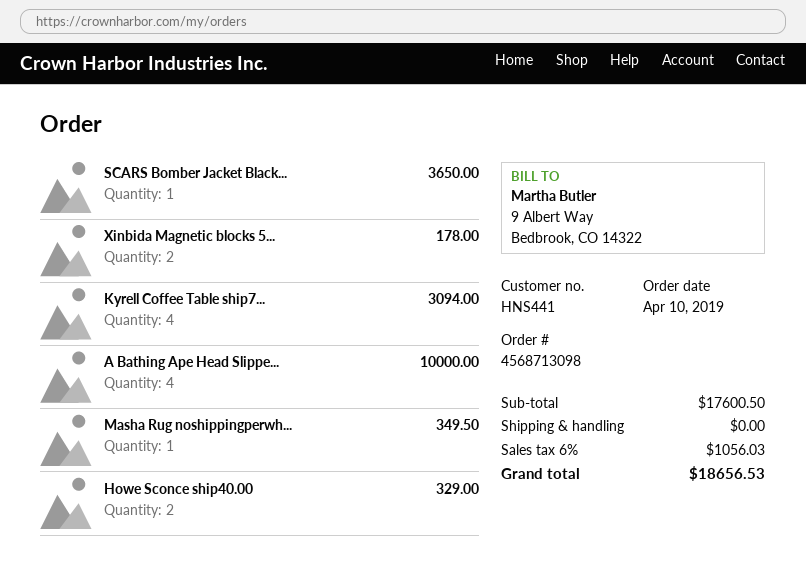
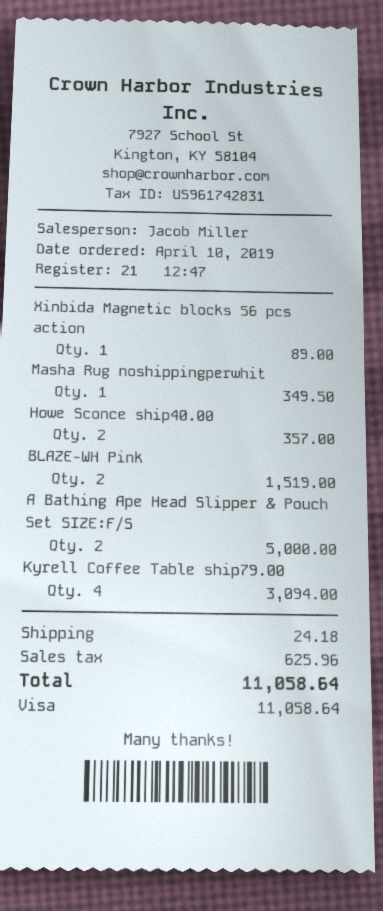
SCARS Bomber Jacket Black...: 1 for 3650.00 -> none
Xinbida Magnetic blocks 5...: 2 for 178.00 -> 1 for 89.00
A Bathing Ape Head Slippe...: 4 for 10000.00 -> 2 for 5000.00
Howe Sconce ship40.00: 2 for 329.00 -> 2 for 357.00
BLAZE-WH Pink: none -> 2 for 1519.00
shipping: 0.00 -> 24.18
tax: 1056.03 -> 625.96
total: 18656.53 -> 11058.64

